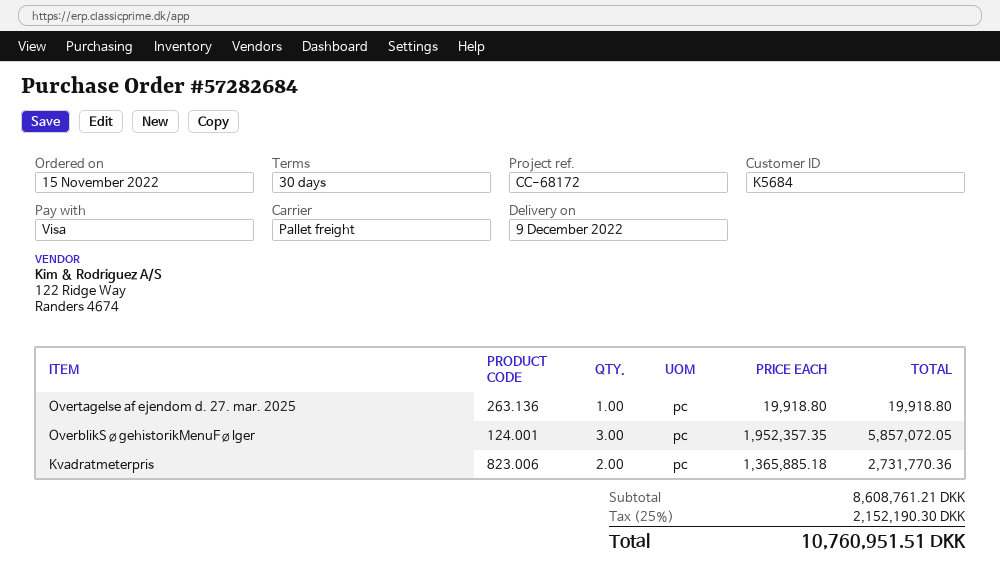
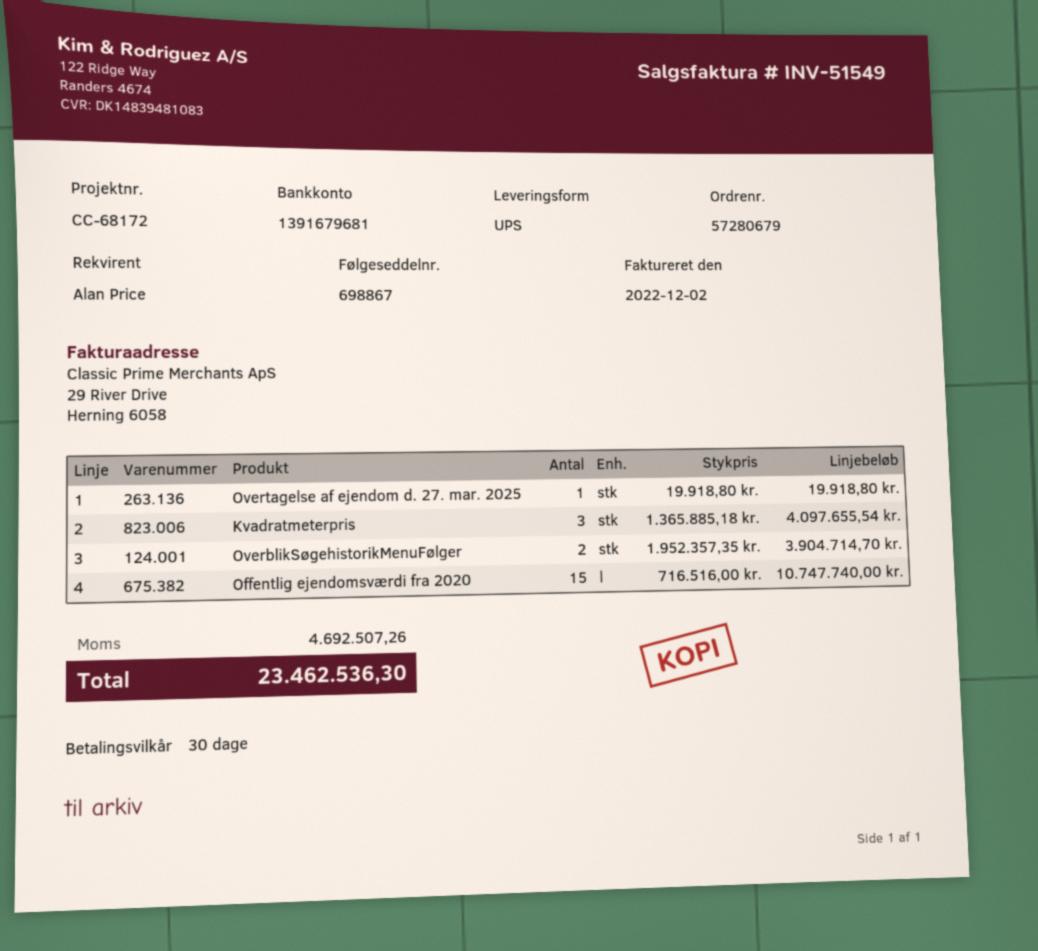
order number: 57282684 -> 57280679
shipping method: pallet freight -> UPS
OverblikSøgehistorikMenuFølger: 3 x 1952357.35 = 5857072.05 -> 2 x 1952357.35 = 3904714.70
Kvadratmeterpris: 2 x 1365885.18 = 2731770.36 -> 3 x 1365885.18 = 4097655.54
Offentlig ejendomsværdi fra 2020: none -> 15 x 716516.00 = 10747740.00
tax: 2152190.30 -> 4692507.26
total: 10760951.51 -> 23462536.30

